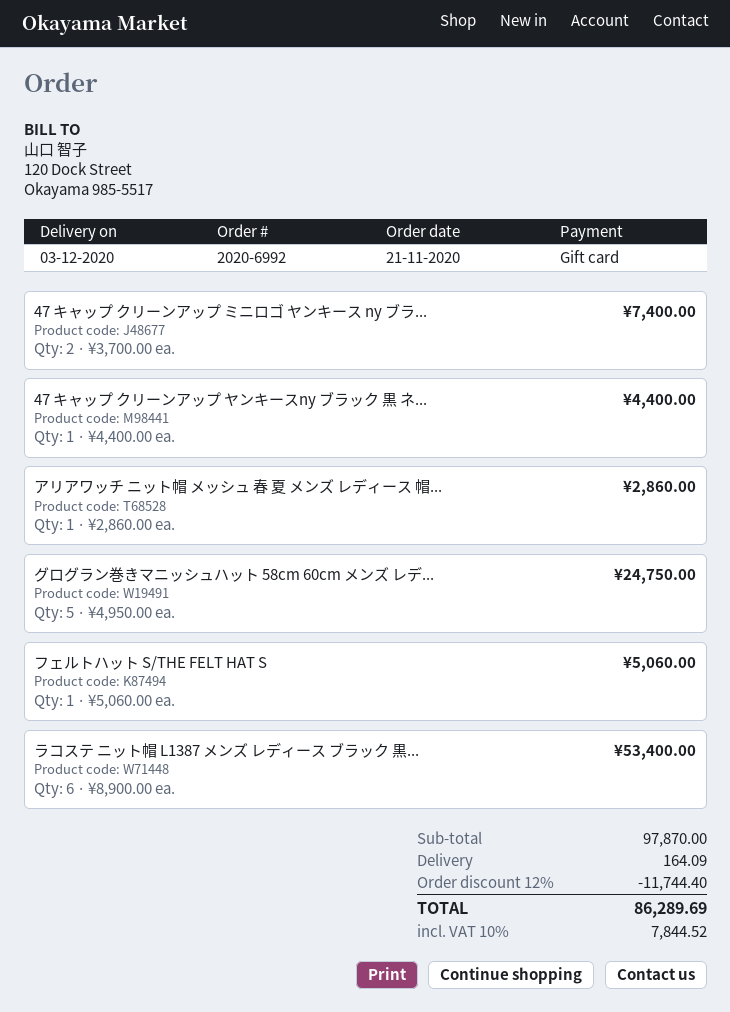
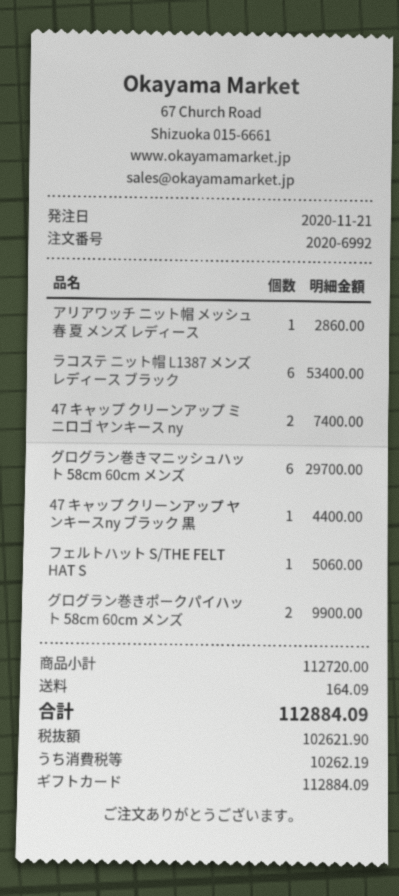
グログラン巻きマニッシュハット 58cm 60cm メンズ レデ...: 5 for 24750.00 -> 6 for 29700.00
グログラン巻きポークパイハット 58cm 60cm メンズ: none -> 2 for 9900.00
subtotal: 97870.00 -> 112720.00
discount: 12% = 11744.40 -> none
tax: 7844.52 -> 10262.19
total: 86289.69 -> 112884.09

